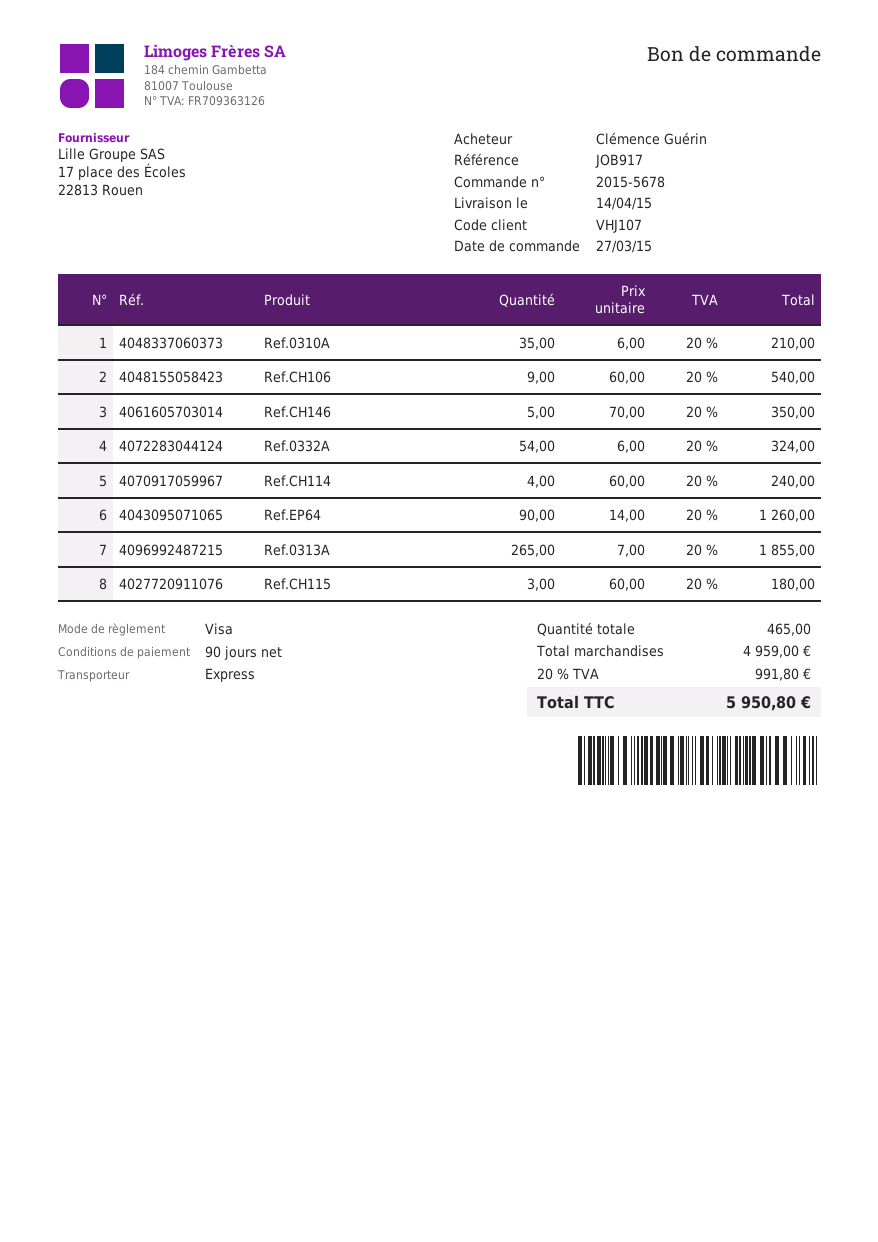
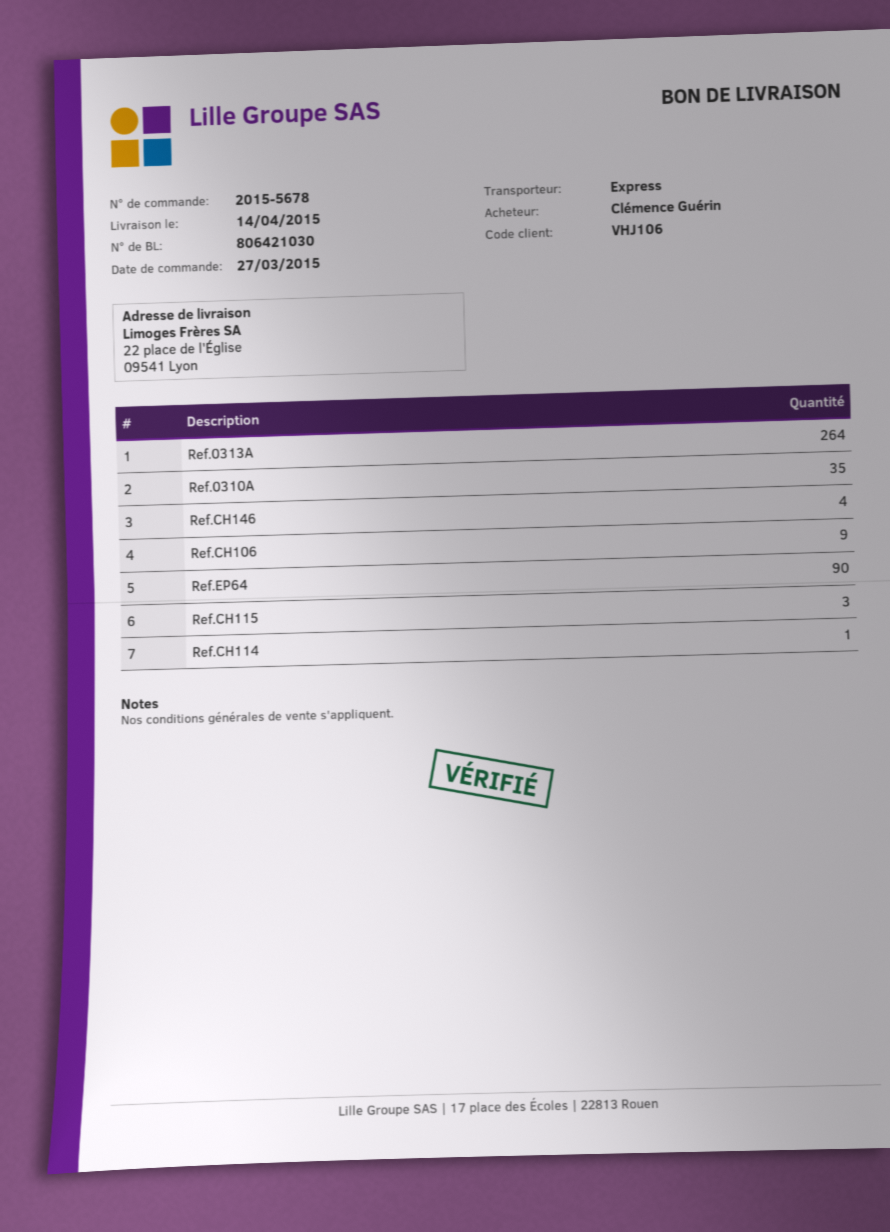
customer number: VHJ107 -> VHJ106
Ref.CH146: 5 -> 4
Ref.0332A: 54 -> none
Ref.CH114: 4 -> 1
Ref.0313A: 265 -> 264

